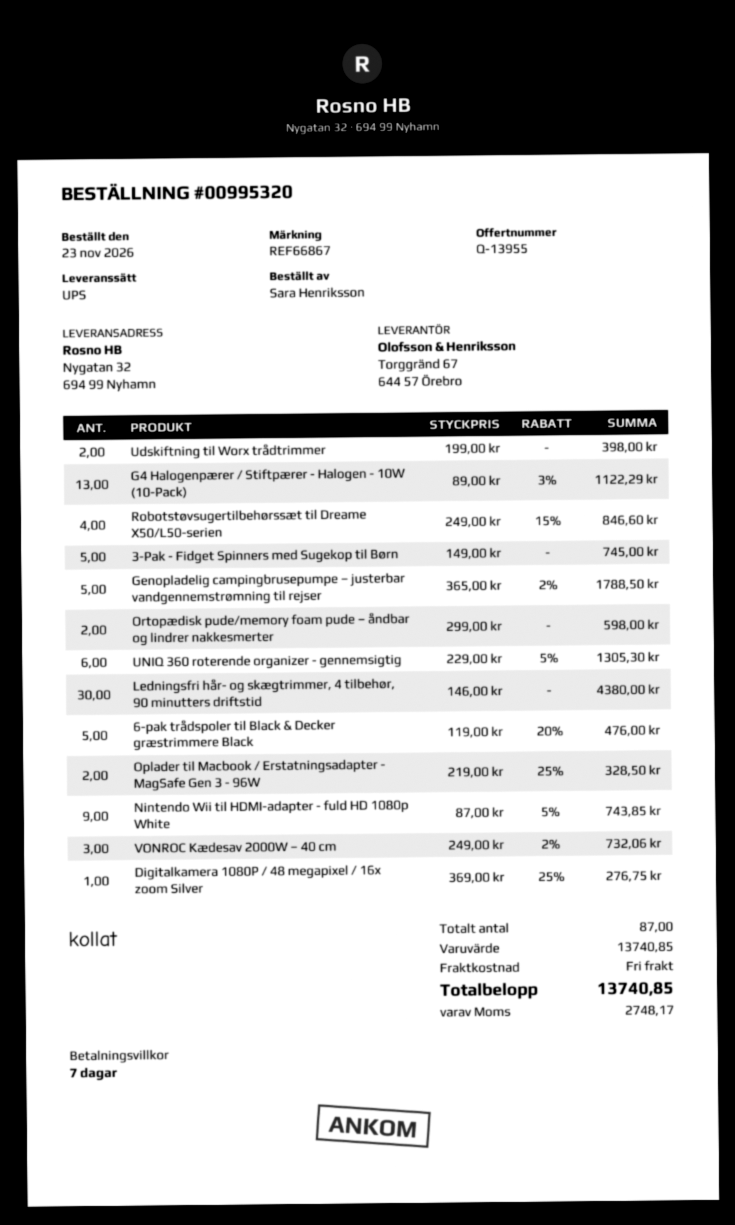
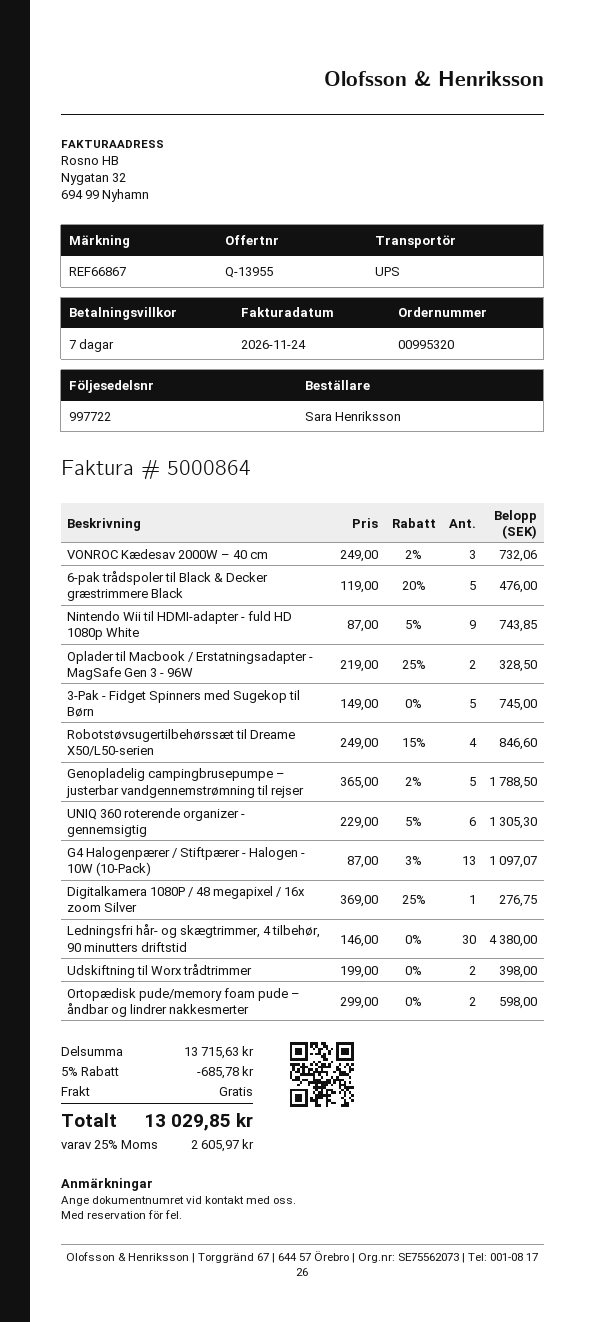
G4 Halogenpærer / Stiftpærer - Halogen - 10W (10-Pack): 13 x 89.00 - 3% = 1122.29 -> 13 x 87.00 - 3% = 1097.07
subtotal: 13740.85 -> 13715.63
discount: none -> 5% = 685.78
tax: 2748.17 -> 2605.97
total: 13740.85 -> 13029.85

